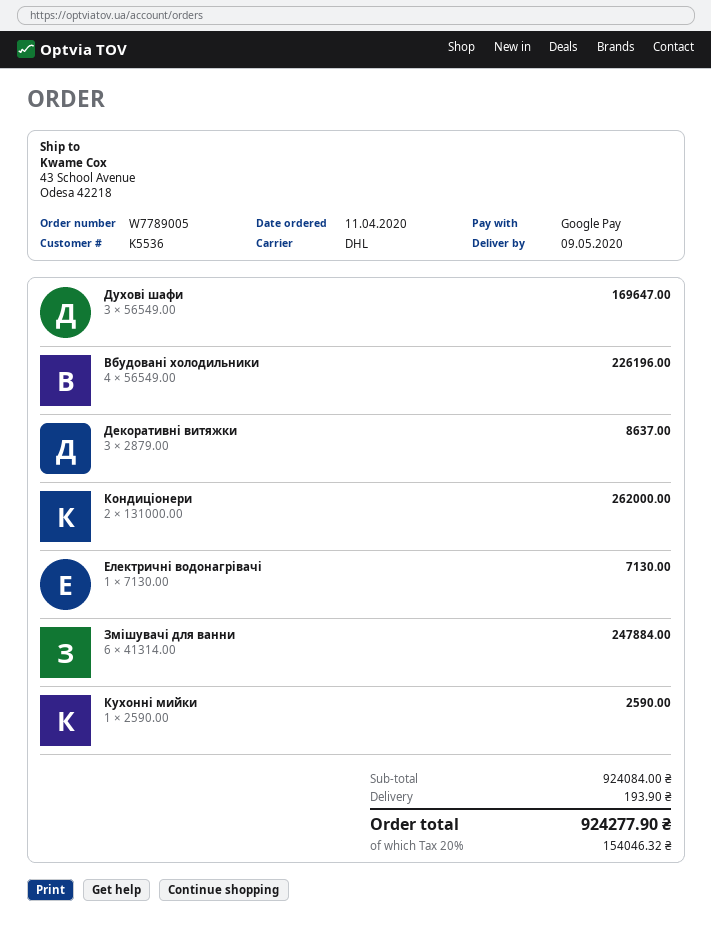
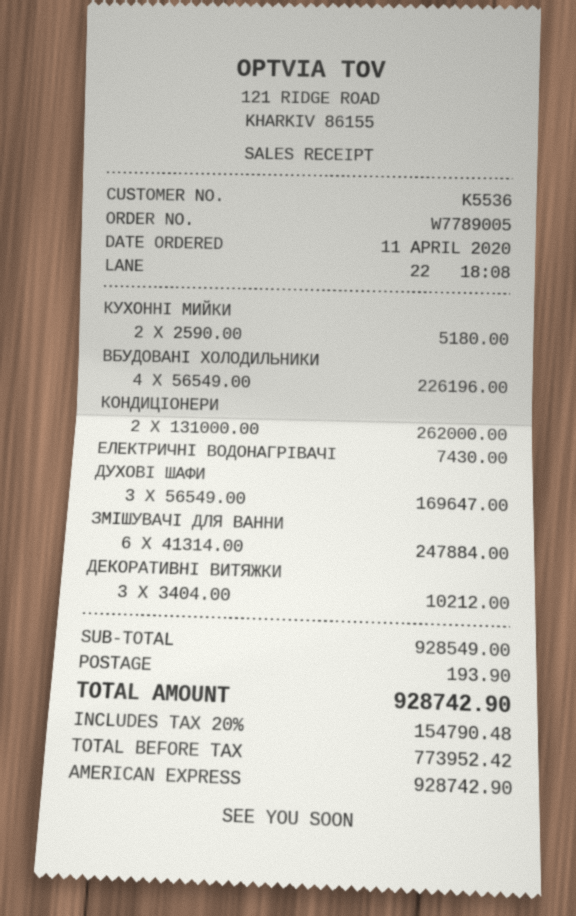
payment method: Google Pay -> American Express
Декоративні витяжки: 3 x 2879.00 = 8637.00 -> 3 x 3404.00 = 10212.00
Електричні водонагрівачі: 1 x 7130.00 = 7130.00 -> 1 x 7430.00 = 7430.00
Кухонні мийки: 1 x 2590.00 = 2590.00 -> 2 x 2590.00 = 5180.00
subtotal: 924084.00 -> 928549.00
tax: 20% = 154046.32 -> 20% = 154790.48
total: 924277.90 -> 928742.90

